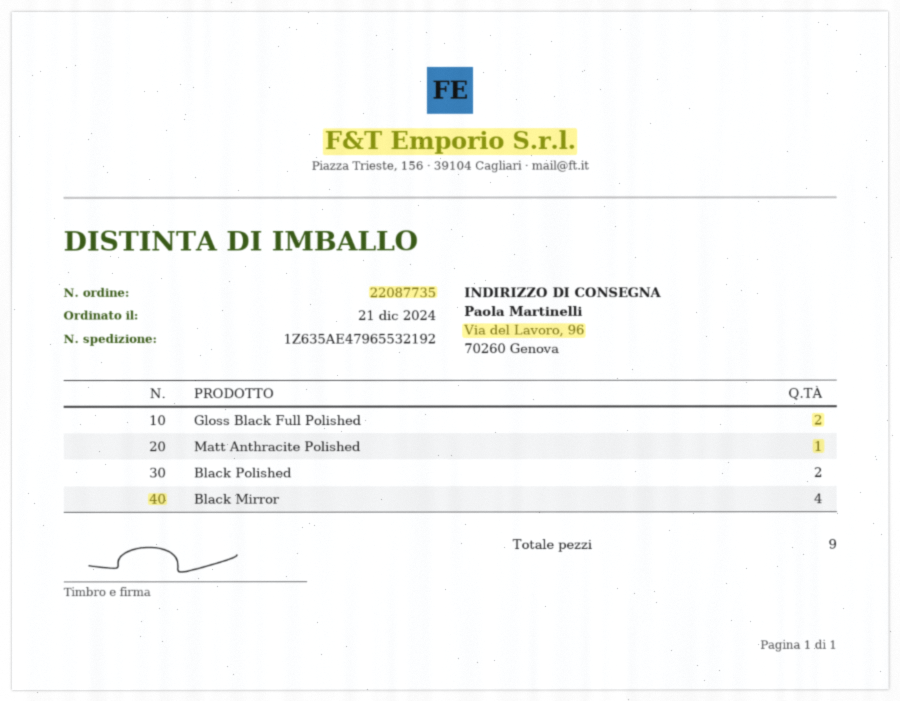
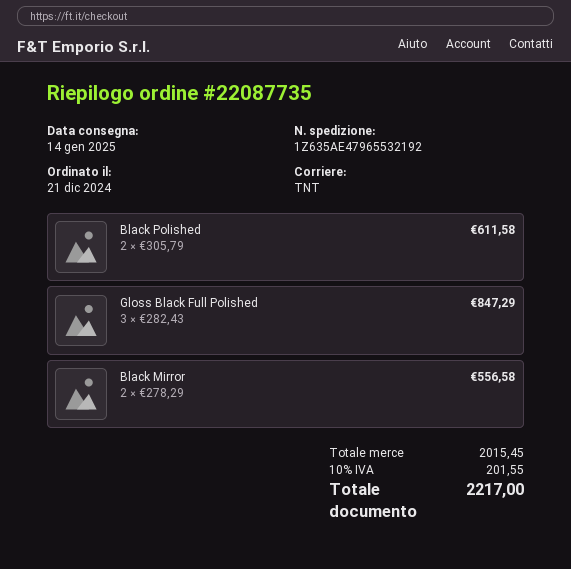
Gloss Black Full Polished: 2 -> 3
Matt Anthracite Polished: 1 -> none
Black Mirror: 4 -> 2

